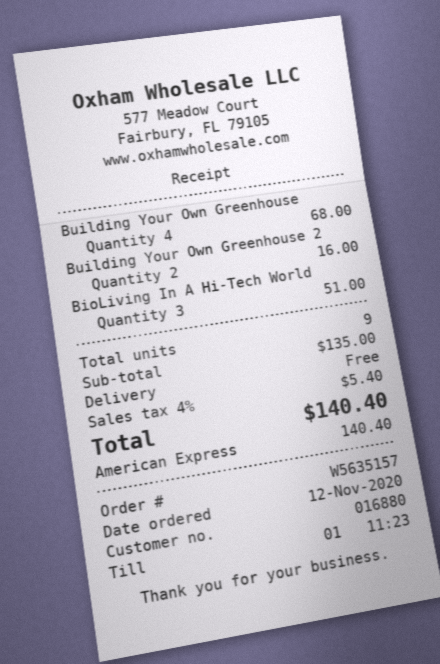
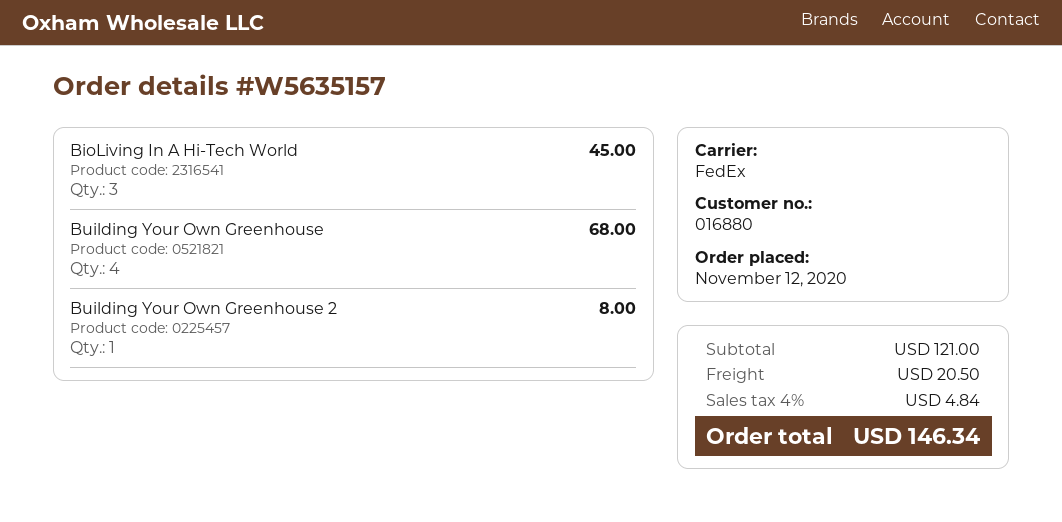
Building Your Own Greenhouse 2: 2 for 16.00 -> 1 for 8.00
BioLiving In A Hi-Tech World: 3 for 51.00 -> 3 for 45.00
subtotal: 135.00 -> 121.00
shipping: 0.00 -> 20.50
tax: 4% = 5.40 -> 4% = 4.84
total: 140.40 -> 146.34

